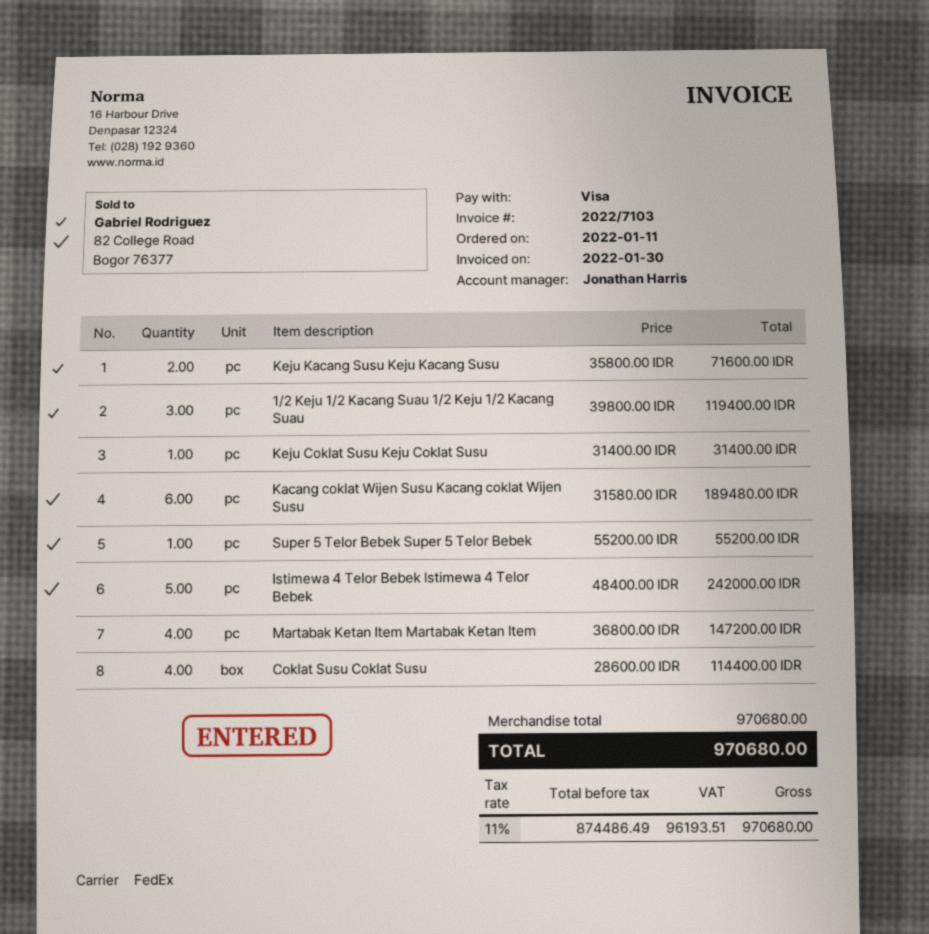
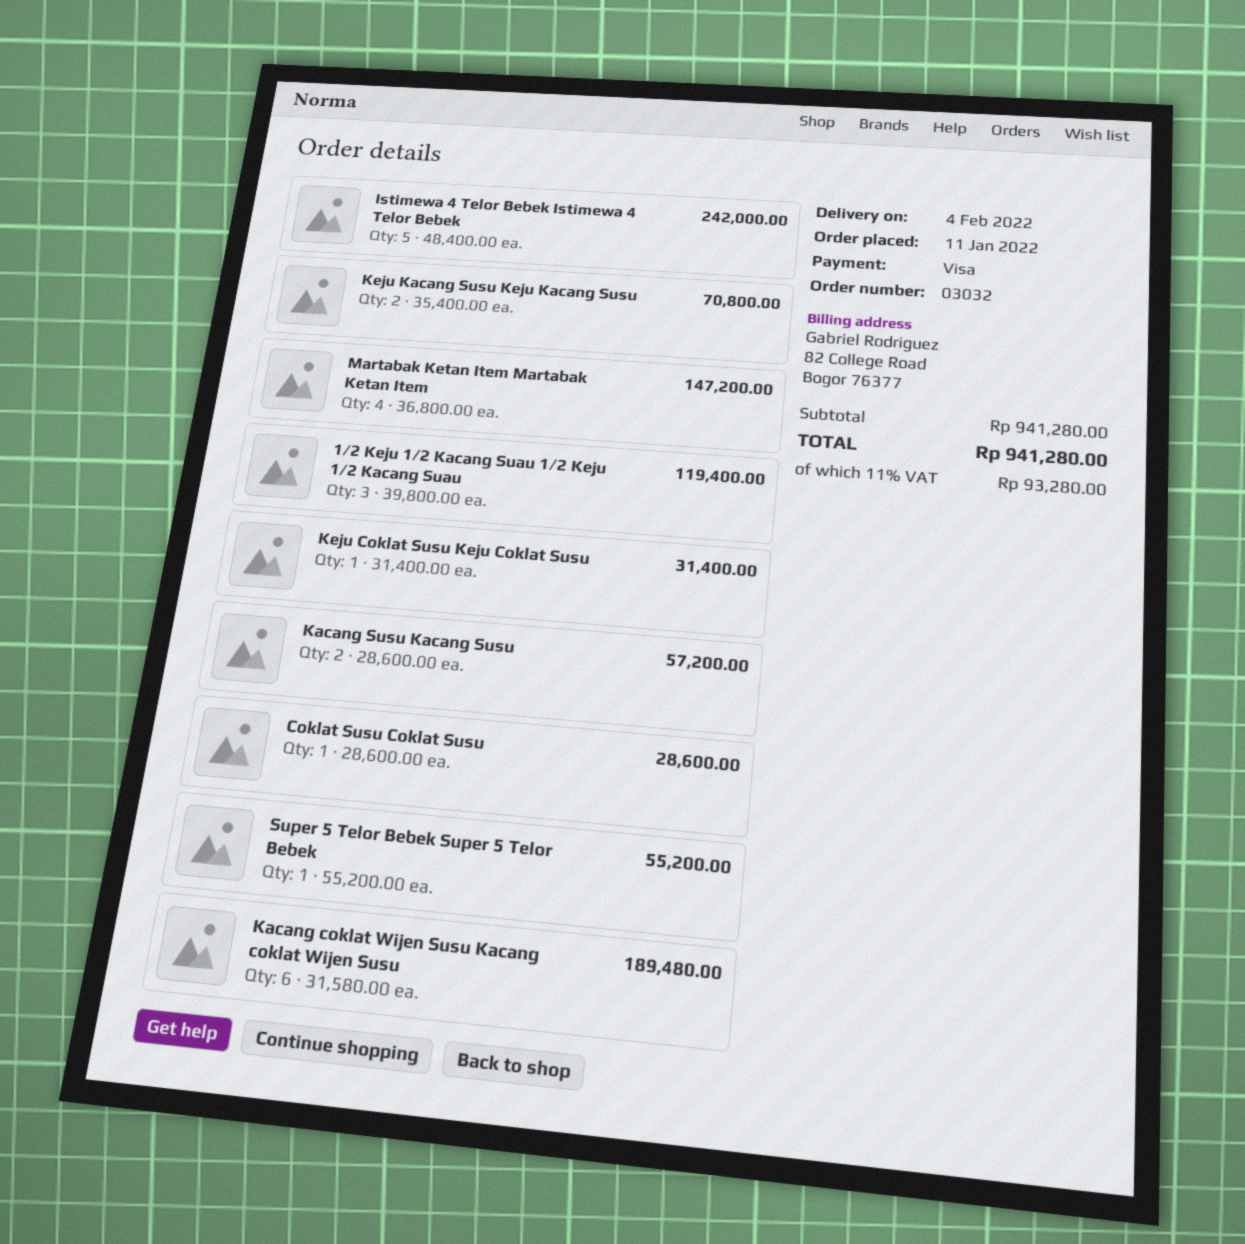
Keju Kacang Susu Keju Kacang Susu: 2 x 35800.00 = 71600.00 -> 2 x 35400.00 = 70800.00
Coklat Susu Coklat Susu: 4 x 28600.00 = 114400.00 -> 1 x 28600.00 = 28600.00
Kacang Susu Kacang Susu: none -> 2 x 28600.00 = 57200.00
subtotal: 970680.00 -> 941280.00
tax: 11% = 96193.51 -> 11% = 93280.00
total: 970680.00 -> 941280.00

